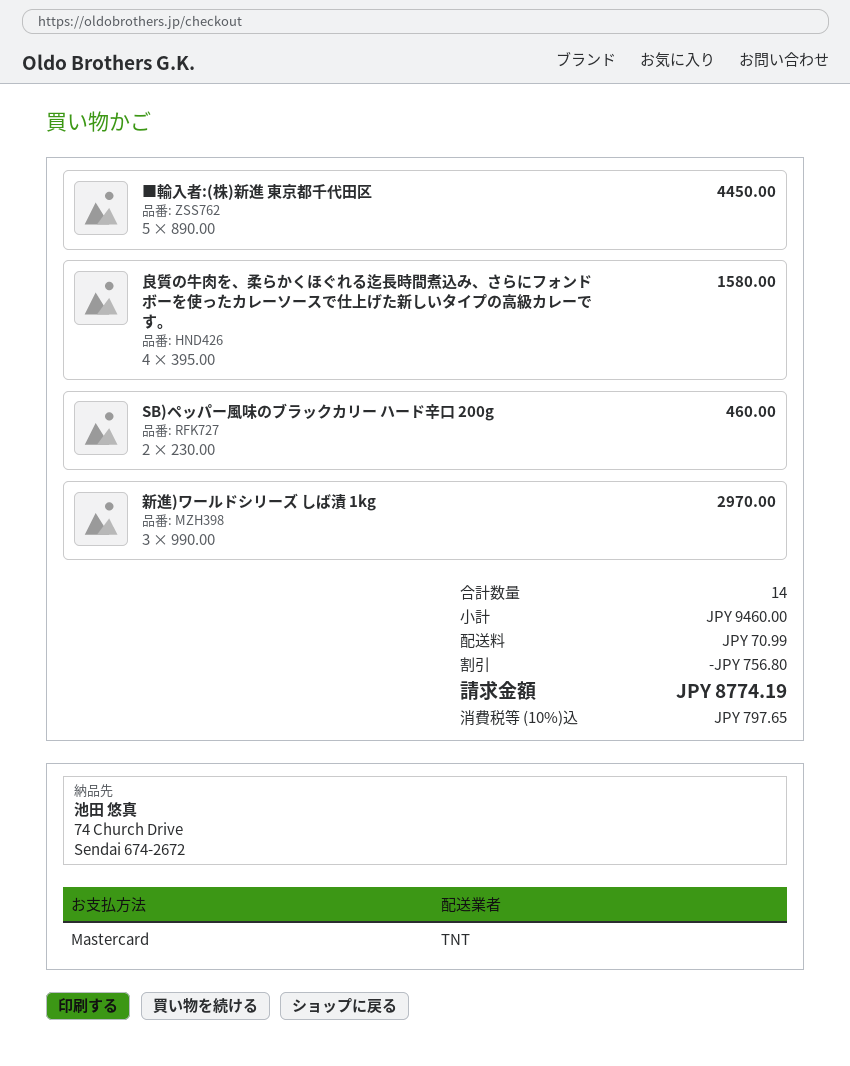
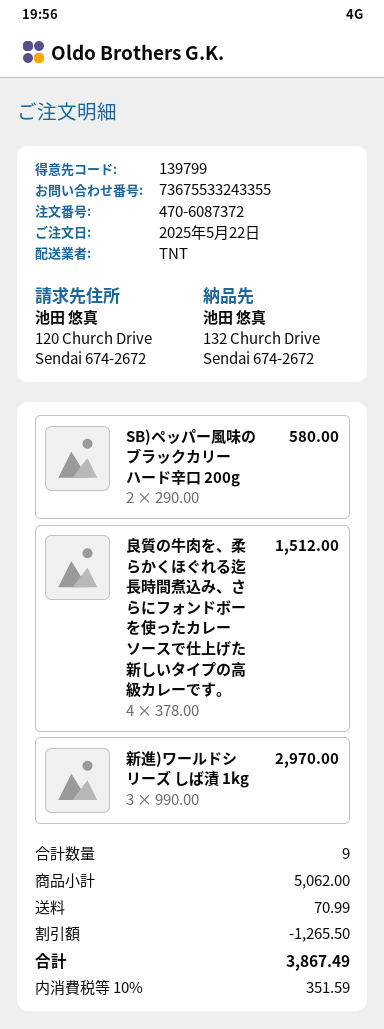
ship to: 74 Church Drive, Sendai 674-2672 -> 132 Church Drive, Sendai 674-2672
■輸入者:(株)新進 東京都千代田区: 5 x 890.00 = 4450.00 -> none
良質の牛肉を、柔らかくほぐれる迄長時間煮込み、さらにフォンドボーを使ったカレーソースで仕上げた新しいタイプの高級カレーです。: 4 x 395.00 = 1580.00 -> 4 x 378.00 = 1512.00
SB)ペッパー風味のブラックカリー ハード辛口 200g: 2 x 230.00 = 460.00 -> 2 x 290.00 = 580.00
total quantity: 14 -> 9
subtotal: 9460.00 -> 5062.00
discount: 756.80 -> 1265.50
tax: 10% = 797.65 -> 10% = 351.59
total: 8774.19 -> 3867.49

